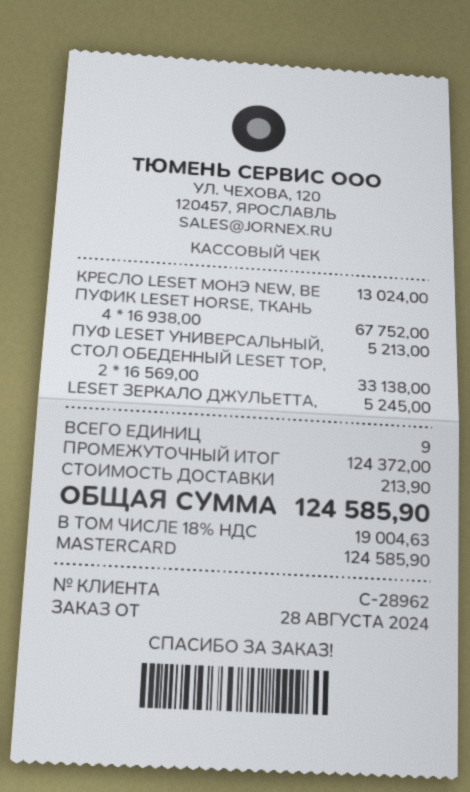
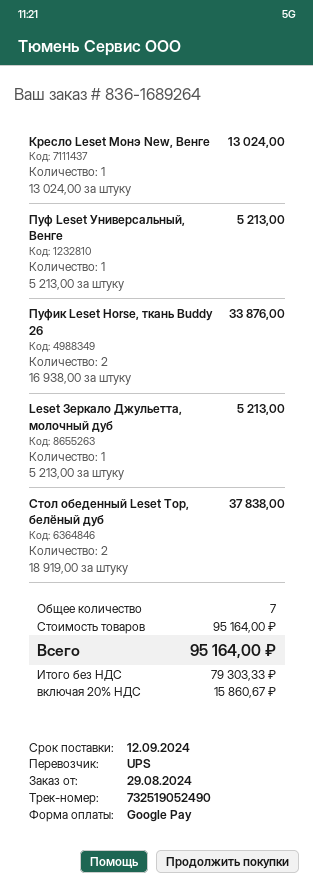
order date: 2024-08-28 -> 2024-08-29
payment method: Mastercard -> Google Pay
ПУФИК LESET HORSE, ТКАНЬ: 4 x 16938.00 = 67752.00 -> 2 x 16938.00 = 33876.00
СТОЛ ОБЕДЕННЫЙ LESET ТОР,: 2 x 16569.00 = 33138.00 -> 2 x 18919.00 = 37838.00
LESET ЗЕРКАЛО ДЖУЛЬЕТТА,: 1 x 5245.00 = 5245.00 -> 1 x 5213.00 = 5213.00
total quantity: 9 -> 7
subtotal: 124372.00 -> 95164.00
shipping: 213.90 -> none
tax: 18% = 19004.63 -> 20% = 15860.67
total: 124585.90 -> 95164.00

